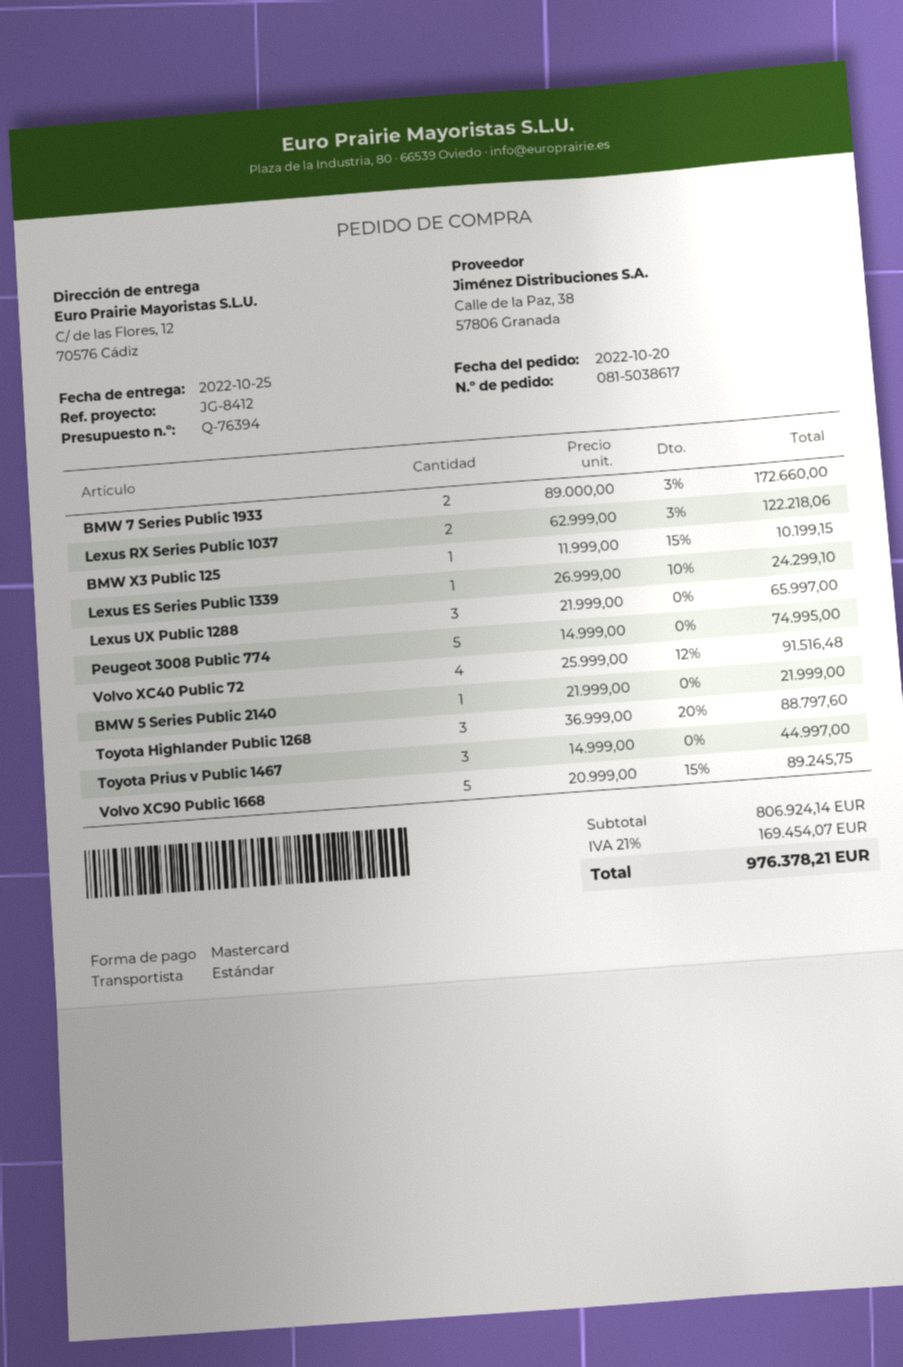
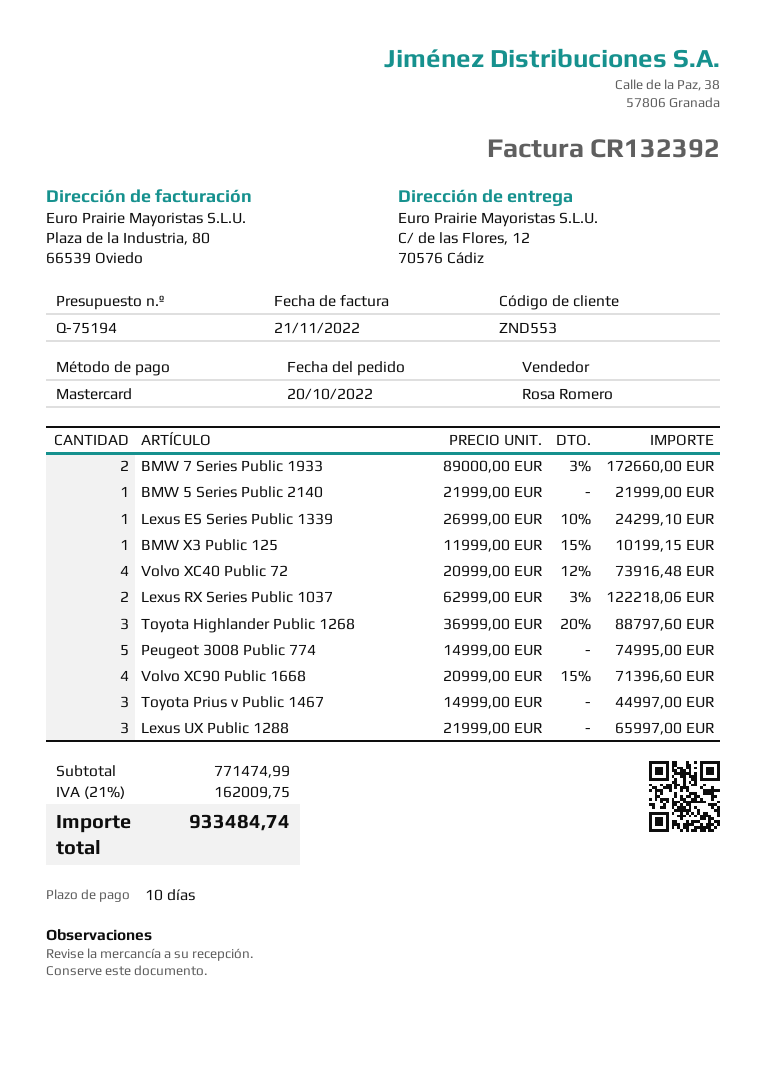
quote number: Q-76394 -> Q-75194
Volvo XC40 Public 72: 4 x 25999.00 - 12% = 91516.48 -> 4 x 20999.00 - 12% = 73916.48
Volvo XC90 Public 1668: 5 x 20999.00 - 15% = 89245.75 -> 4 x 20999.00 - 15% = 71396.60
subtotal: 806924.14 -> 771474.99
tax: 21% = 169454.07 -> 21% = 162009.75
total: 976378.21 -> 933484.74

